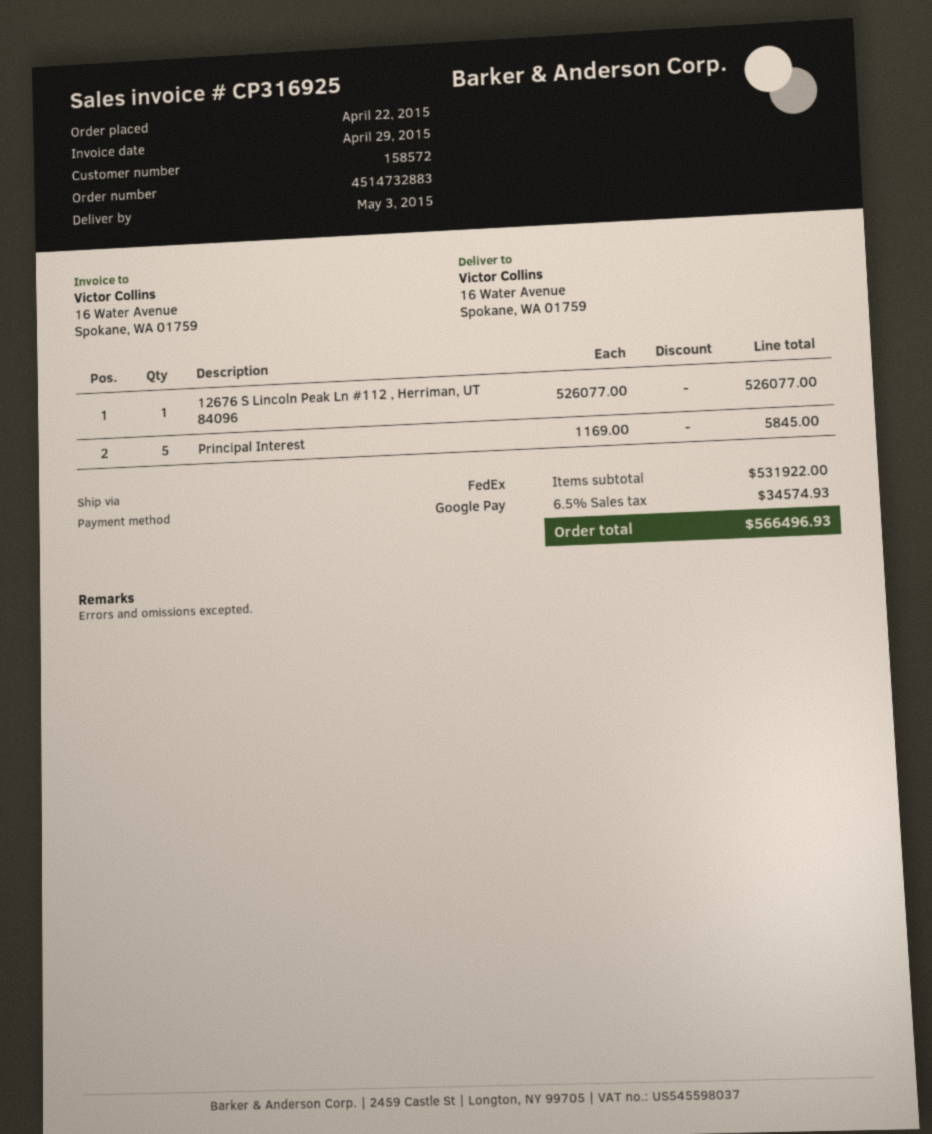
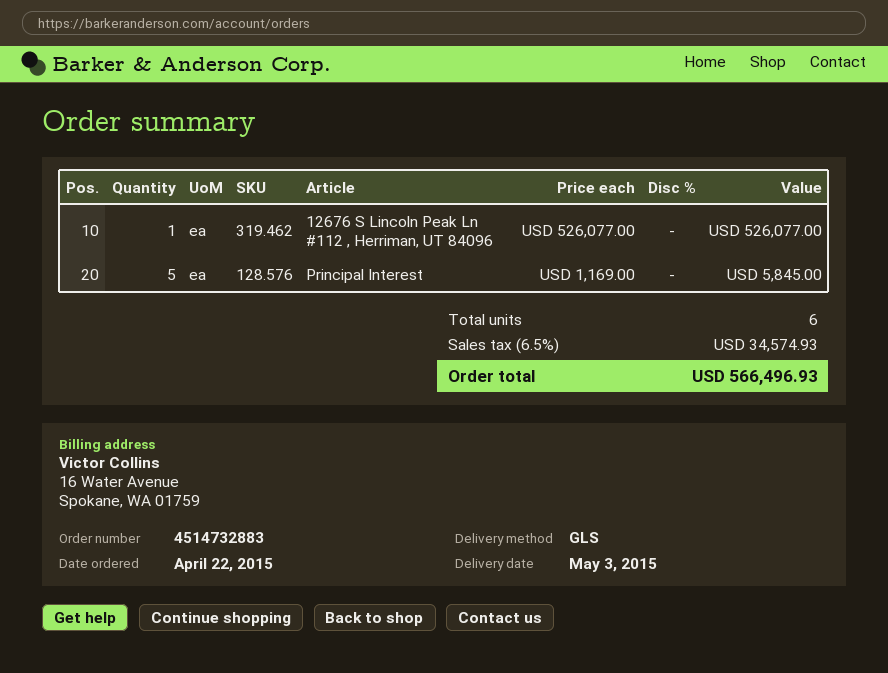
shipping method: FedEx -> GLS

